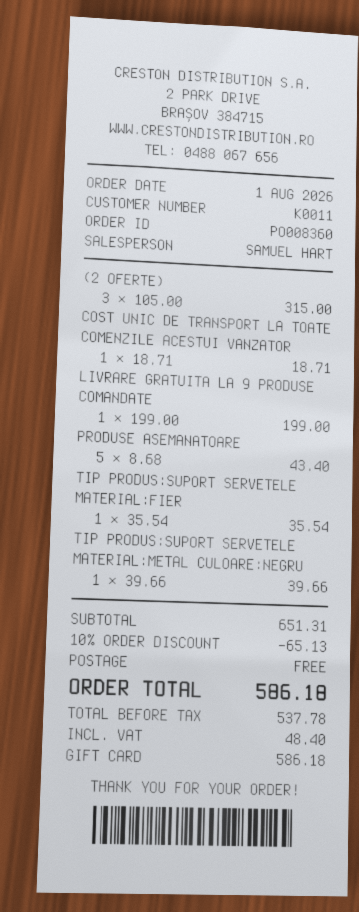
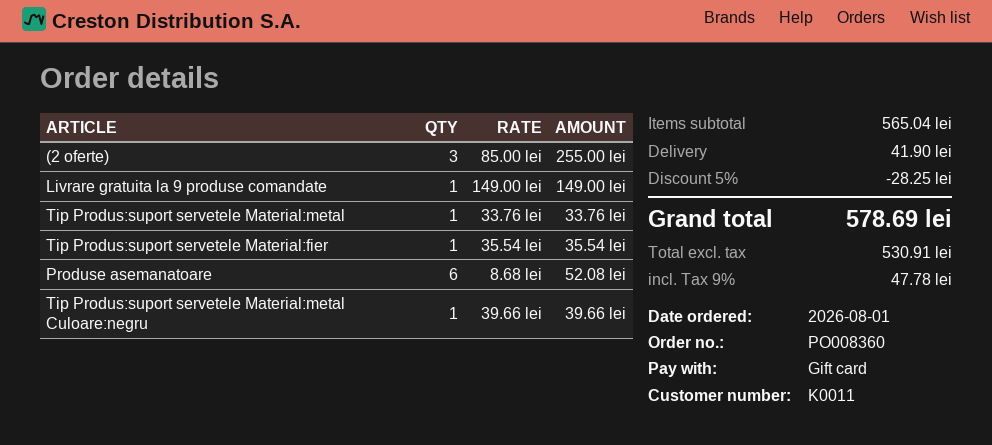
(2 OFERTE): 3 x 105.00 = 315.00 -> 3 x 85.00 = 255.00
COST UNIC DE TRANSPORT LA TOATE COMENZILE ACESTUI VANZATOR: 1 x 18.71 = 18.71 -> none
LIVRARE GRATUITA LA 9 PRODUSE COMANDATE: 1 x 199.00 = 199.00 -> 1 x 149.00 = 149.00
PRODUSE ASEMANATOARE: 5 x 8.68 = 43.40 -> 6 x 8.68 = 52.08
Tip Produs:suport servetele Material:metal: none -> 1 x 33.76 = 33.76
subtotal: 651.31 -> 565.04
discount: 10% = 65.13 -> 5% = 28.25
shipping: 0.00 -> 41.90
net: 537.78 -> 530.91
tax: 48.40 -> 47.78
total: 586.18 -> 578.69

